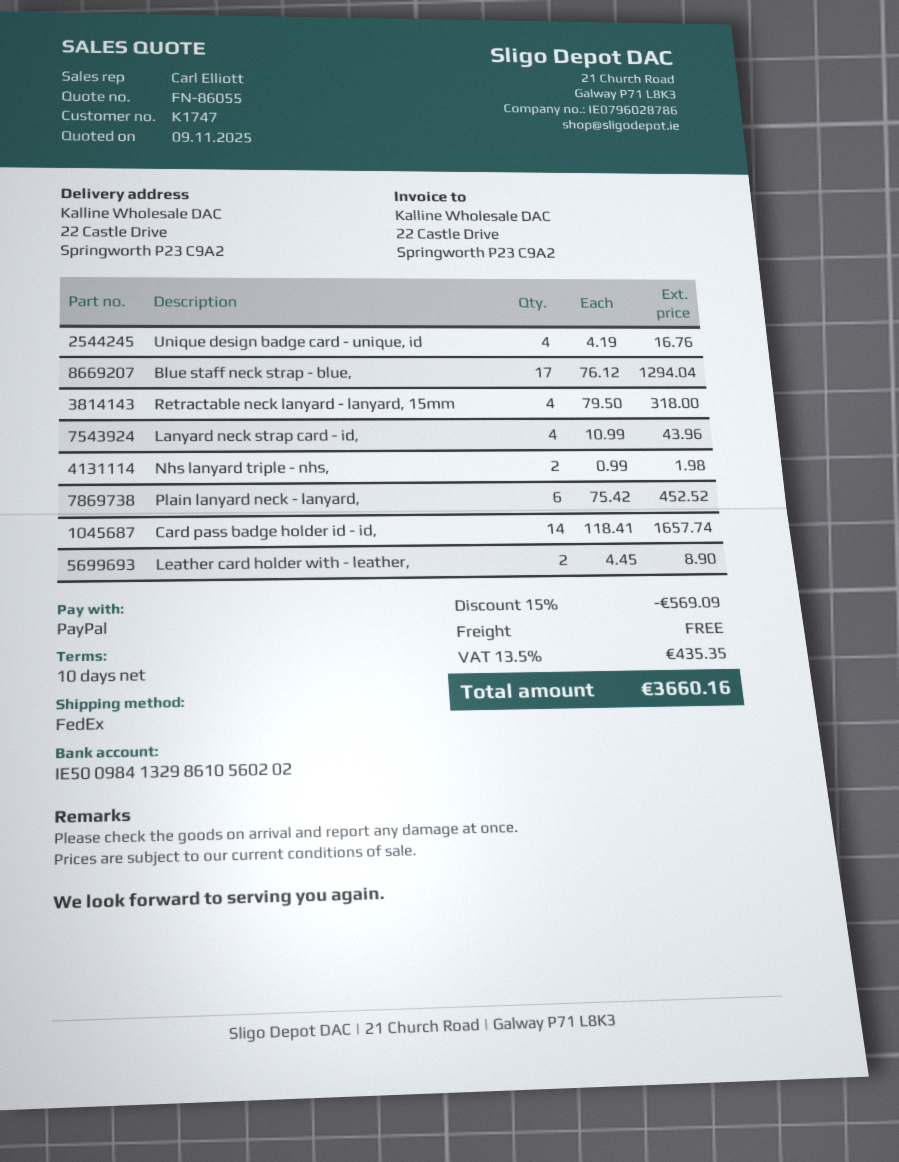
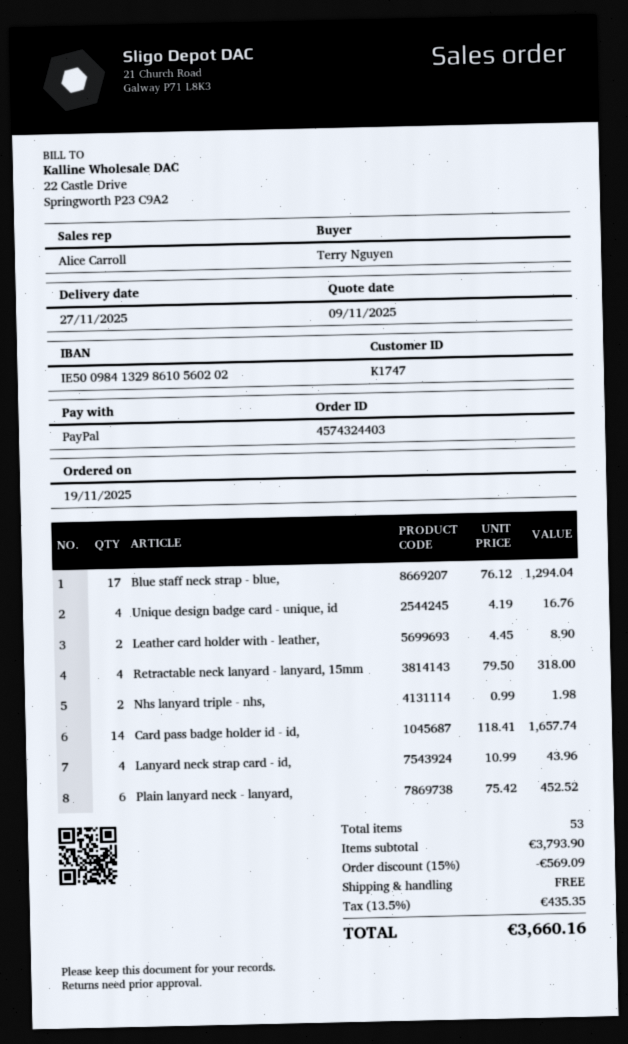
sales rep: Carl Elliott -> Alice Carroll

